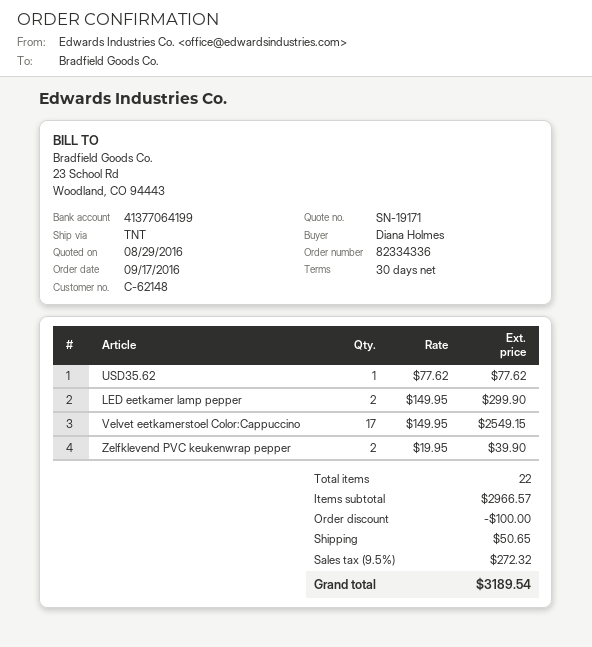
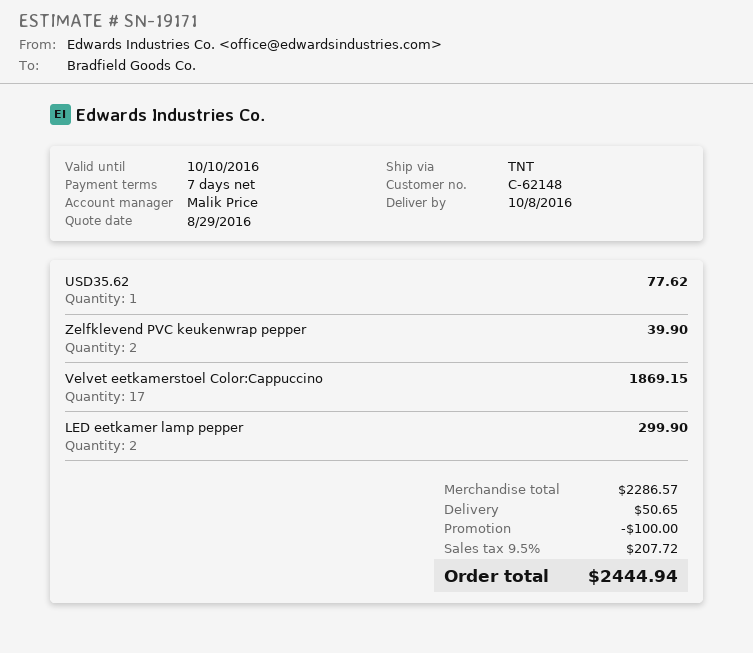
payment terms: 30 days -> 7 days
Velvet eetkamerstoel Color:Cappuccino: 17 for 2549.15 -> 17 for 1869.15
subtotal: 2966.57 -> 2286.57
tax: 9.5% = 272.32 -> 9.5% = 207.72
total: 3189.54 -> 2444.94

